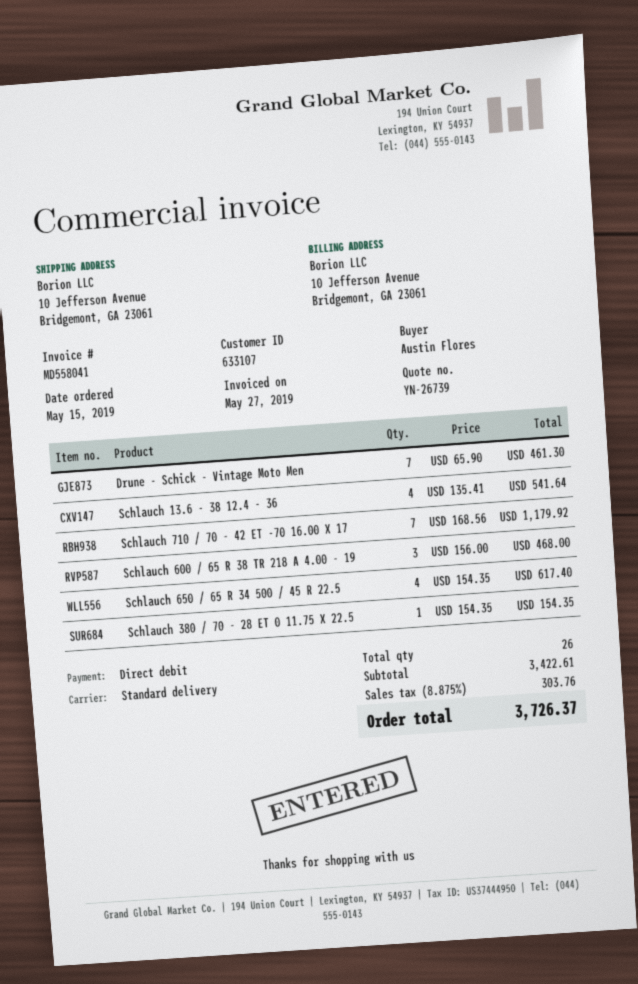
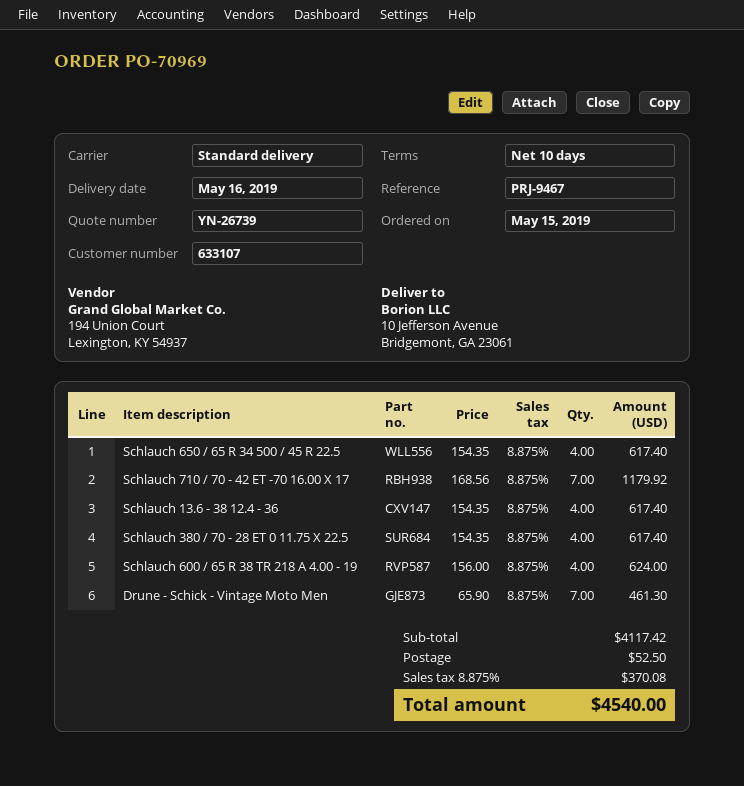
Schlauch 13.6 - 38 12.4 - 36: 4 x 135.41 = 541.64 -> 4 x 154.35 = 617.40
Schlauch 600 / 65 R 38 TR 218 A 4.00 - 19: 3 x 156.00 = 468.00 -> 4 x 156.00 = 624.00
Schlauch 380 / 70 - 28 ET 0 11.75 X 22.5: 1 x 154.35 = 154.35 -> 4 x 154.35 = 617.40
subtotal: 3422.61 -> 4117.42
shipping: none -> 52.50
tax: 8.875% = 303.76 -> 8.875% = 370.08
total: 3726.37 -> 4540.00

